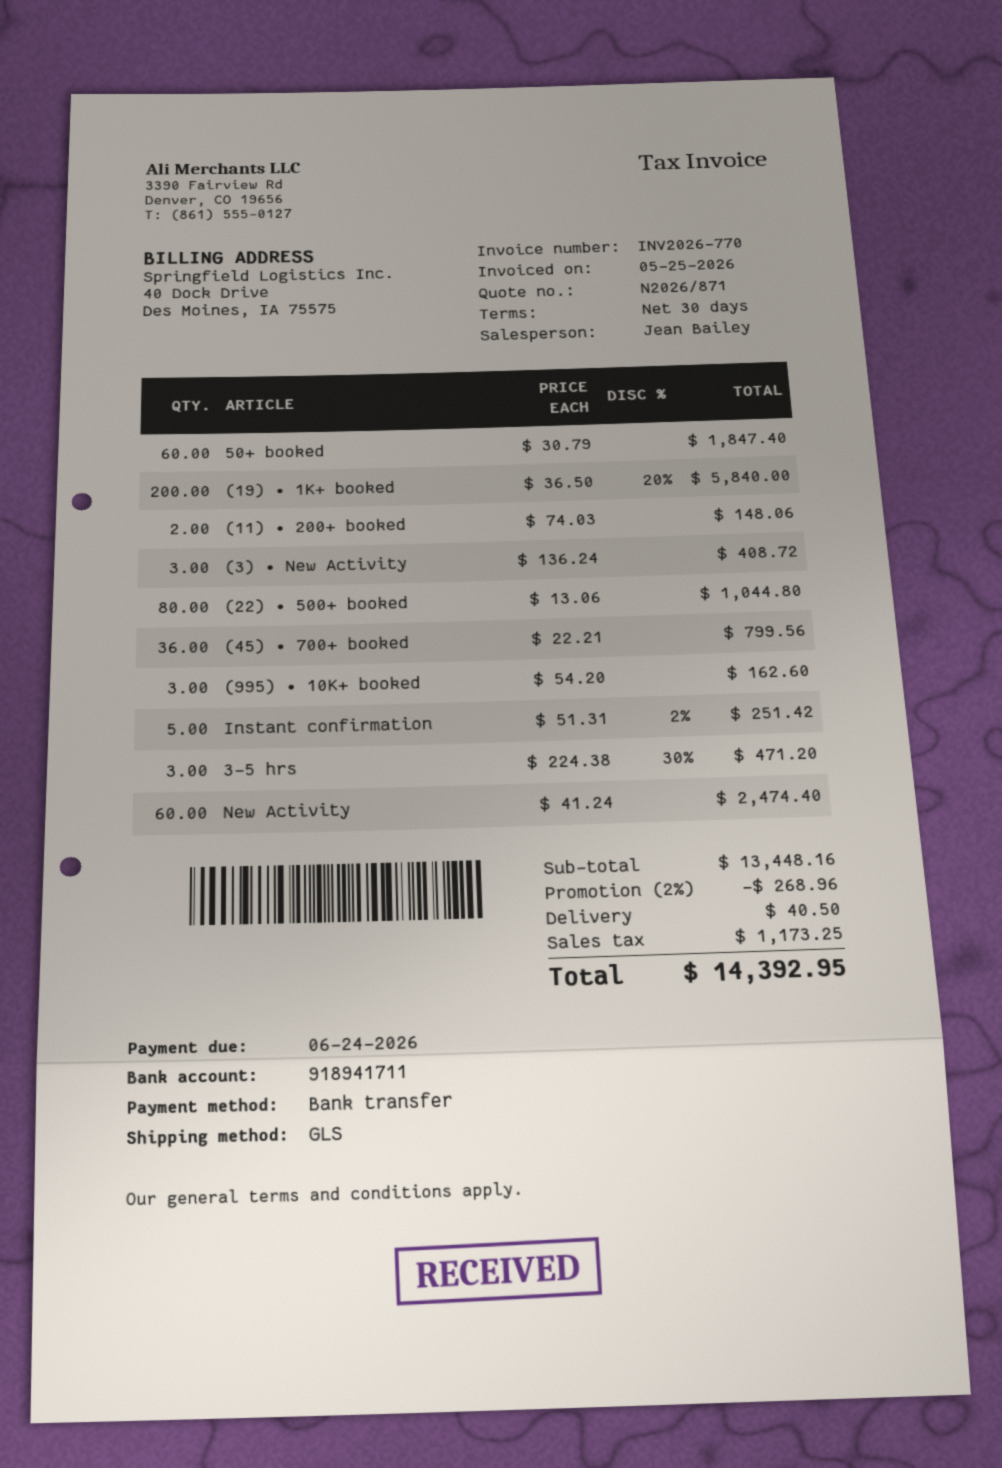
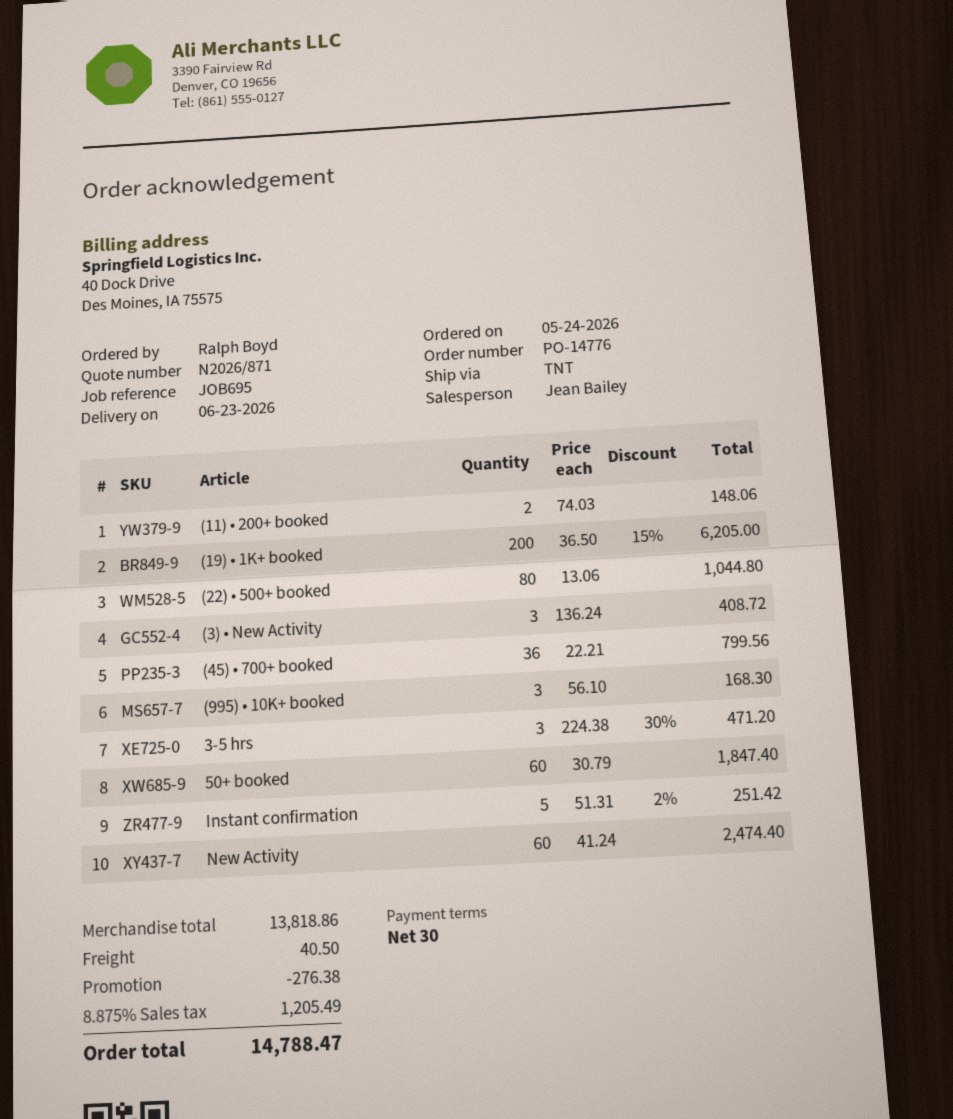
shipping method: GLS -> TNT
(19) • 1K+ booked: 200 x 36.50 - 20% = 5840.00 -> 200 x 36.50 - 15% = 6205.00
(995) • 10K+ booked: 3 x 54.20 = 162.60 -> 3 x 56.10 = 168.30
subtotal: 13448.16 -> 13818.86
discount: 268.96 -> 276.38
tax: 1173.25 -> 1205.49
total: 14392.95 -> 14788.47

